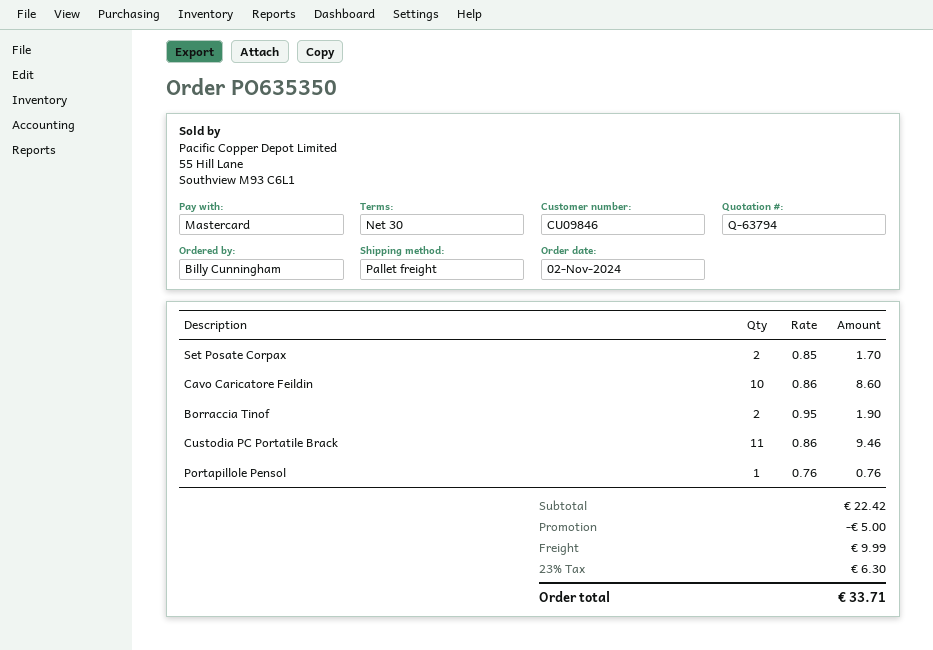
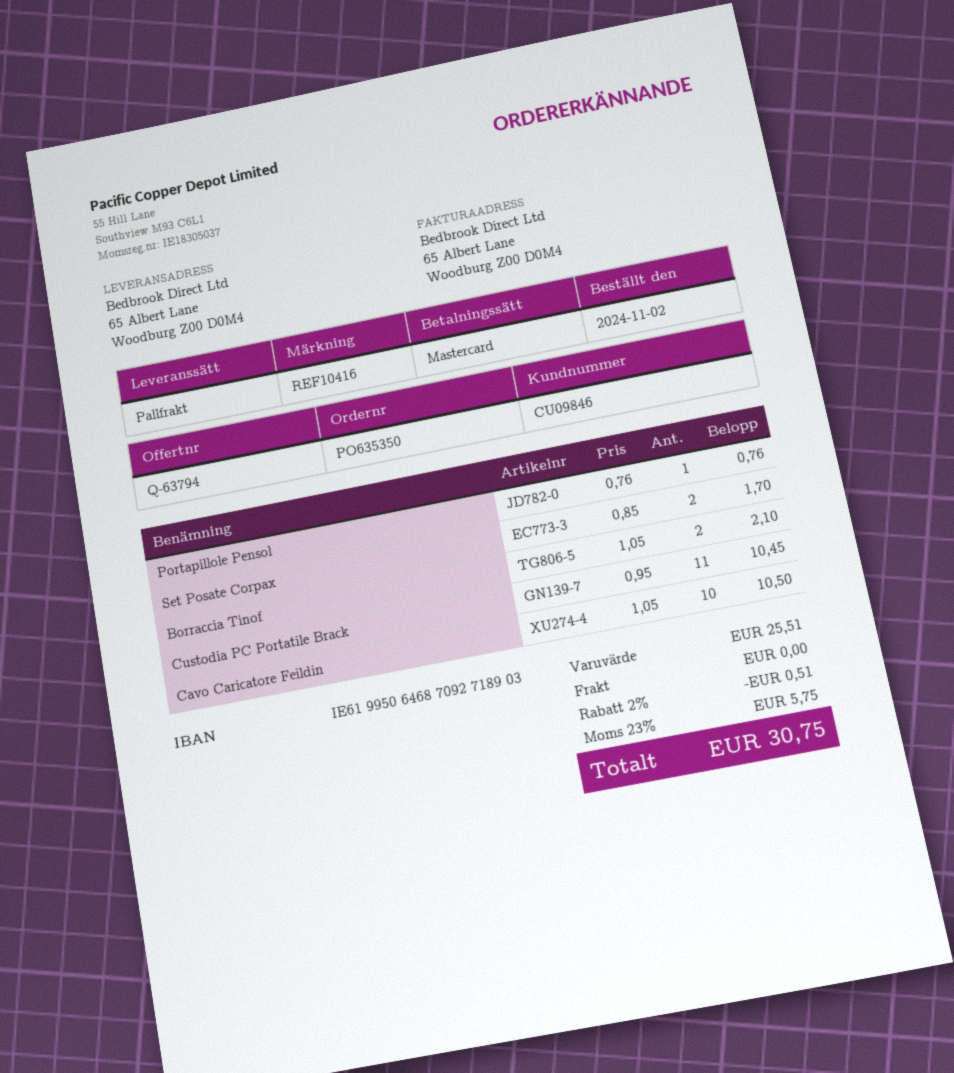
Cavo Caricatore Feildin: 10 x 0.86 = 8.60 -> 10 x 1.05 = 10.50
Borraccia Tinof: 2 x 0.95 = 1.90 -> 2 x 1.05 = 2.10
Custodia PC Portatile Brack: 11 x 0.86 = 9.46 -> 11 x 0.95 = 10.45
subtotal: 22.42 -> 25.51
discount: 5.00 -> 0.51
shipping: 9.99 -> 0.00
tax: 23% = 6.30 -> 23% = 5.75
total: 33.71 -> 30.75

